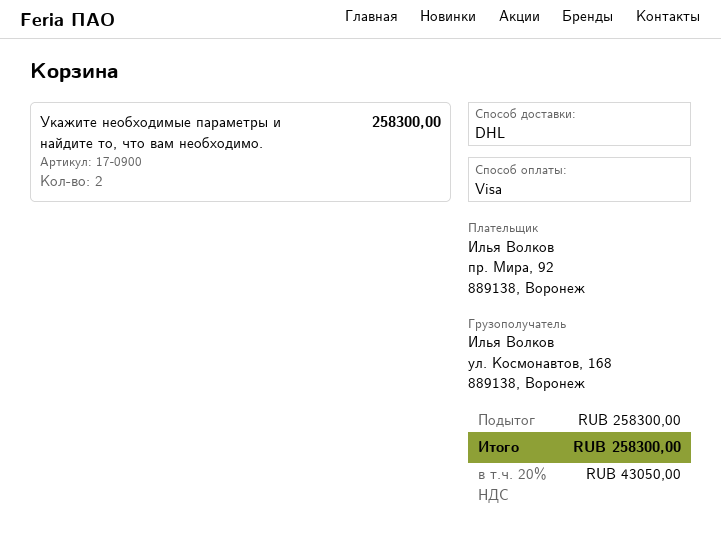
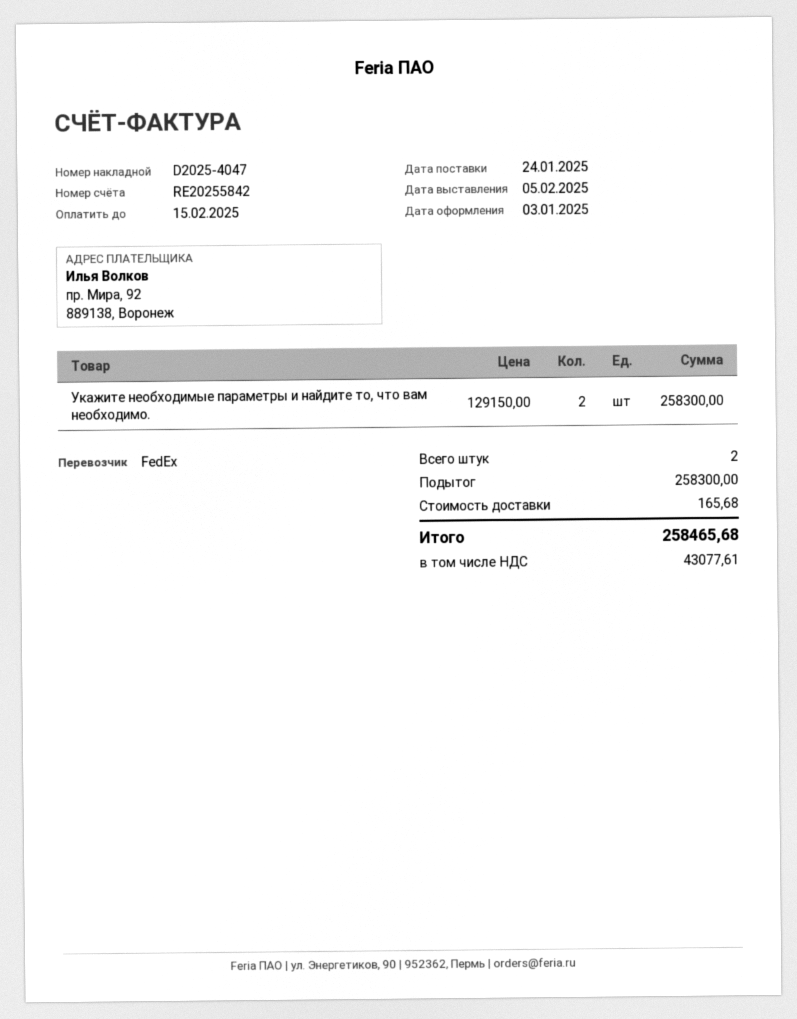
shipping method: DHL -> FedEx
shipping: none -> 165.68
tax: 43050.00 -> 43077.61
total: 258300.00 -> 258465.68

